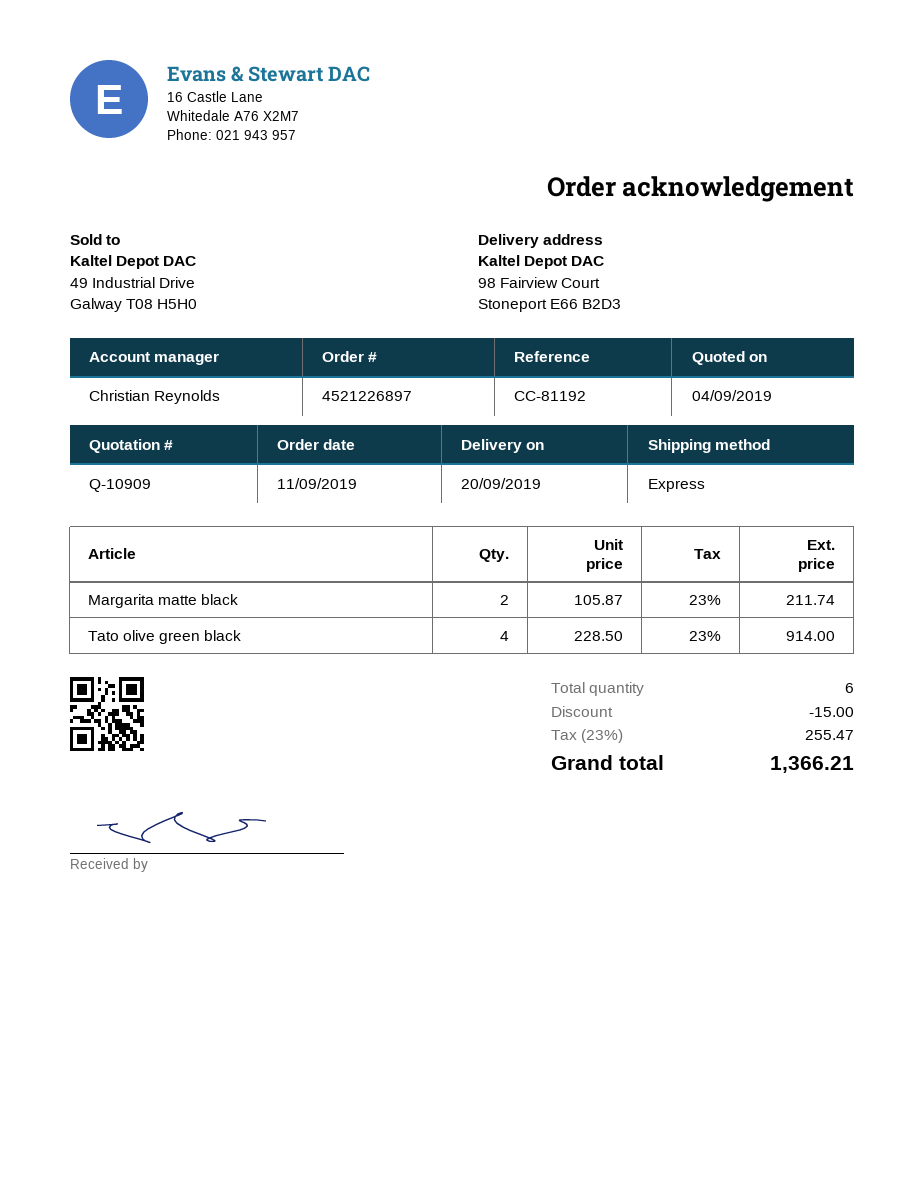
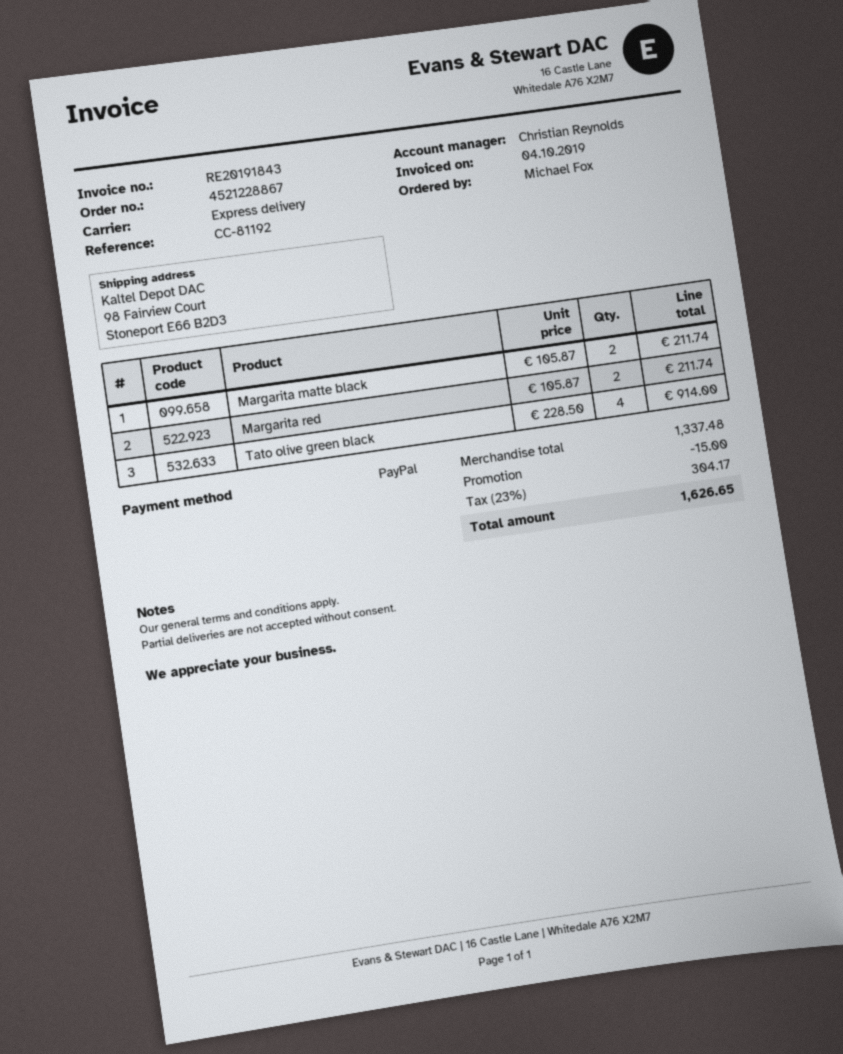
order number: 4521226897 -> 4521228867
Margarita red: none -> 2 x 105.87 = 211.74
tax: 23% = 255.47 -> 23% = 304.17
total: 1366.21 -> 1626.65

